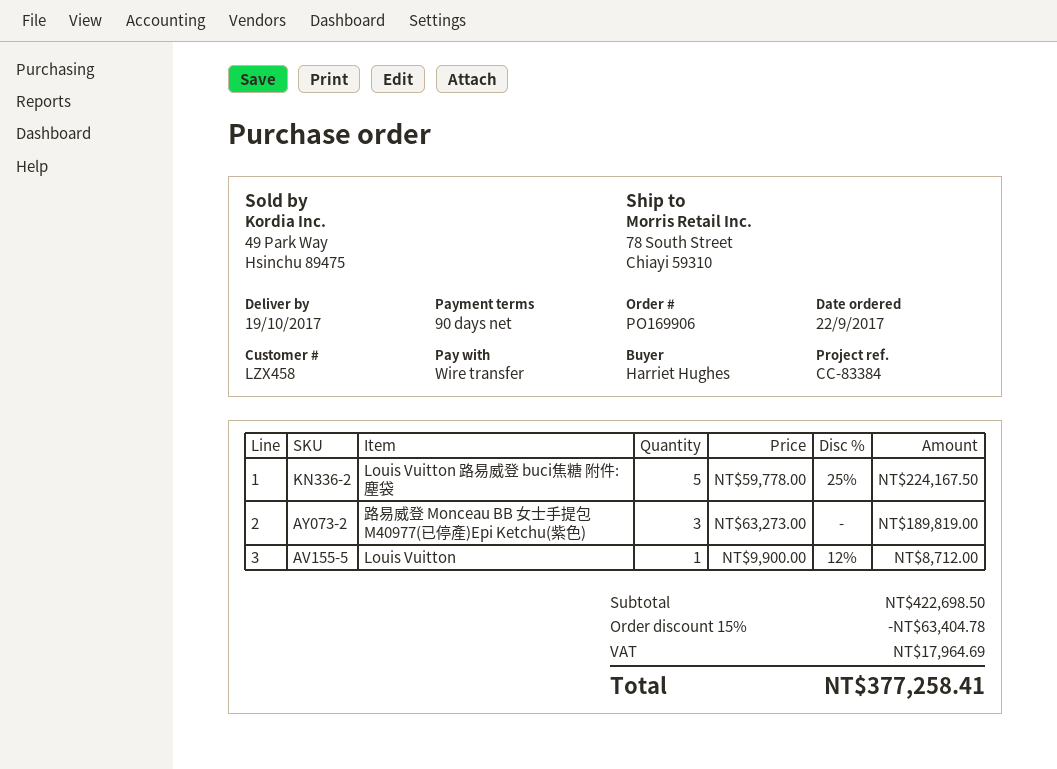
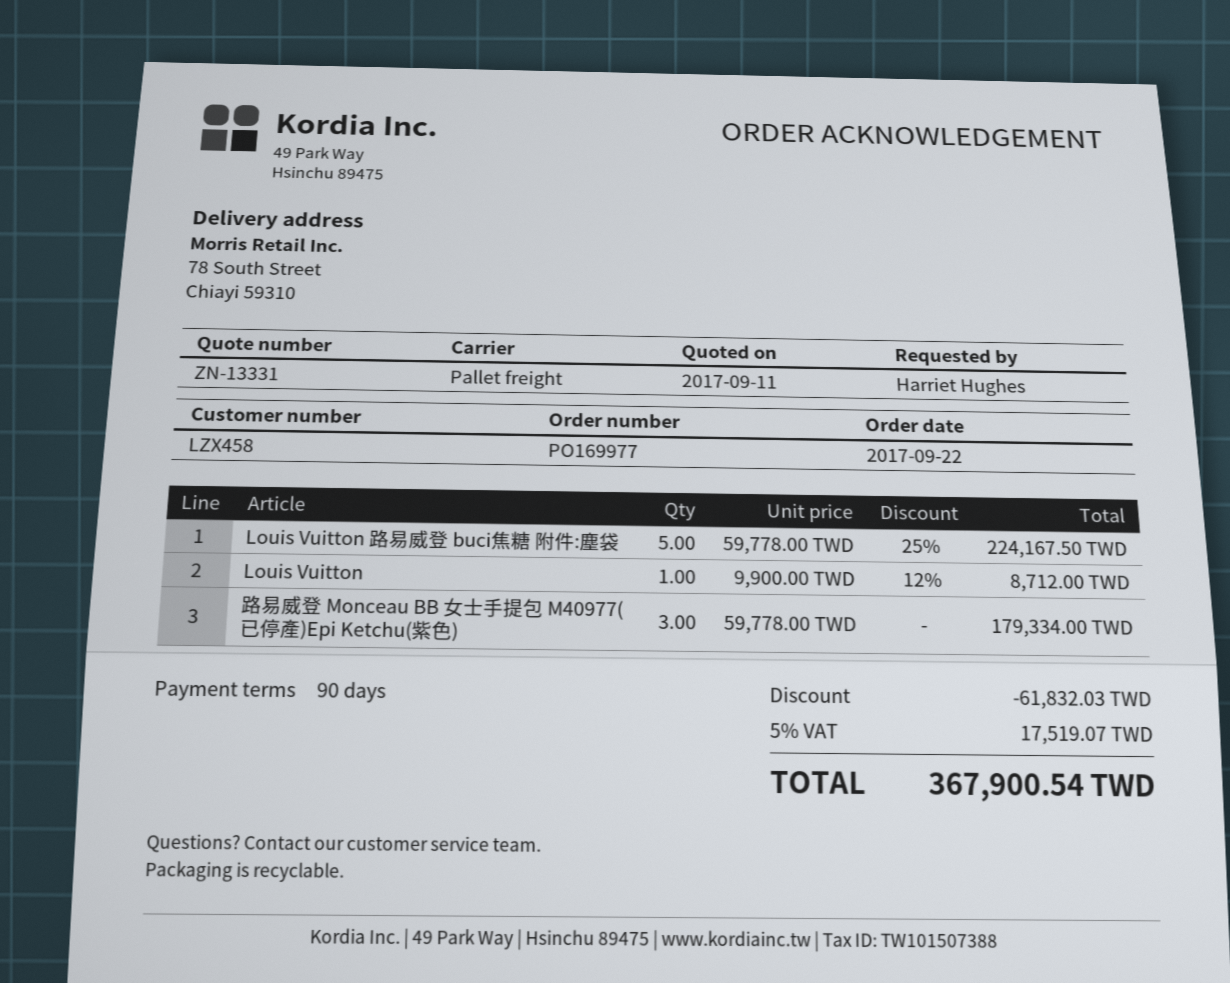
order number: PO169906 -> PO169977
路易威登 Monceau BB 女士手提包 M40977(已停產)Epi Ketchu(紫色): 3 x 63273.00 = 189819.00 -> 3 x 59778.00 = 179334.00
discount: 63404.78 -> 61832.03
tax: 17964.69 -> 17519.07
total: 377258.41 -> 367900.54

